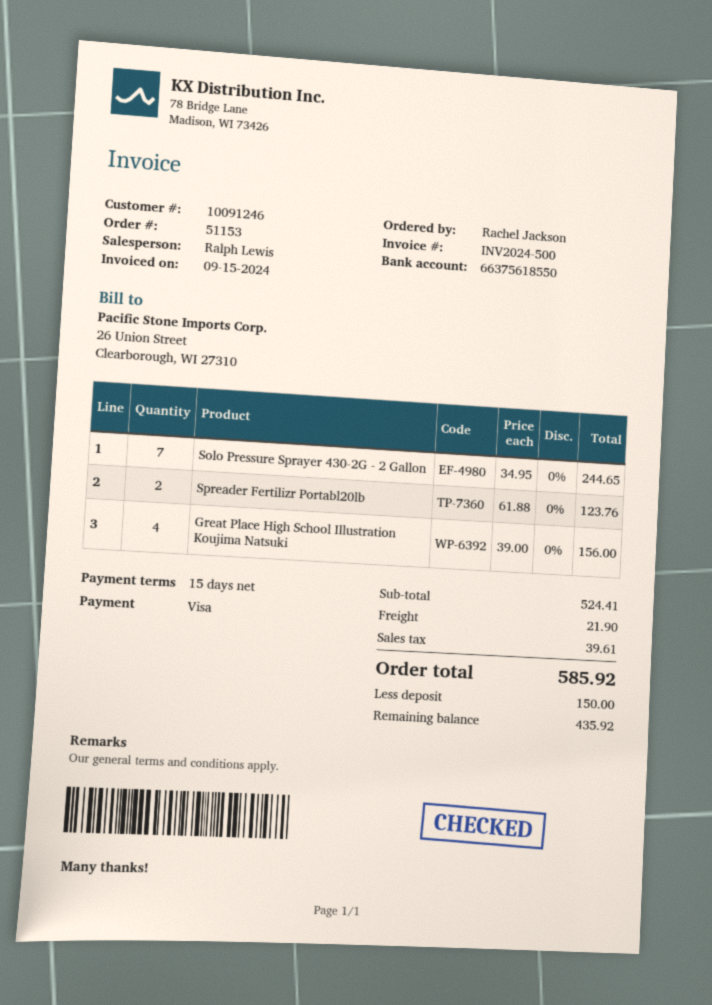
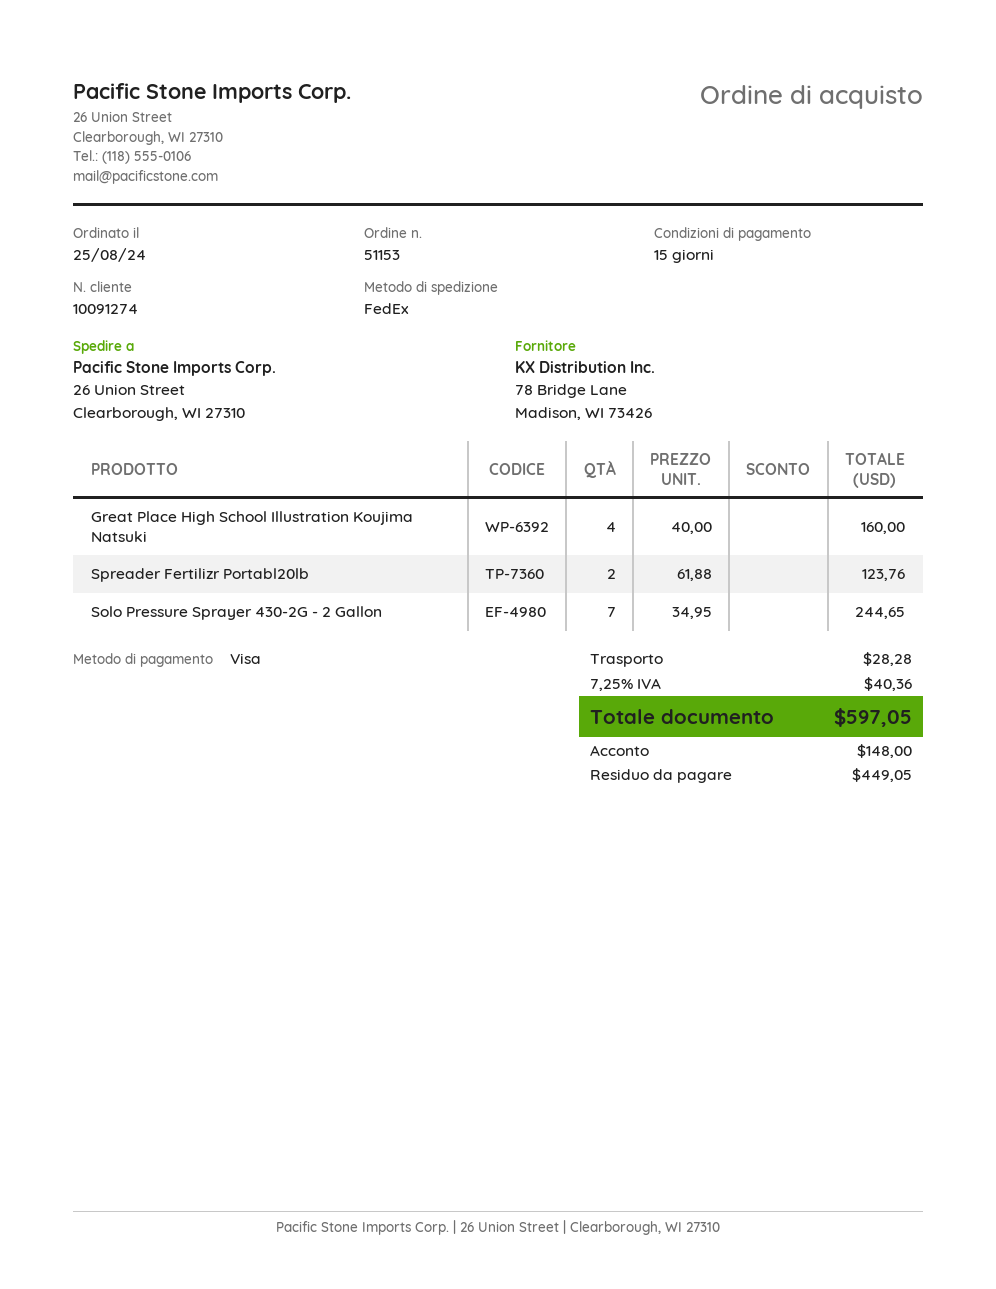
customer number: 10091246 -> 10091274
Great Place High School Illustration Koujima Natsuki: 4 x 39.00 = 156.00 -> 4 x 40.00 = 160.00
shipping: 21.90 -> 28.28
tax: 39.61 -> 40.36
total: 585.92 -> 597.05
deposit: 150.00 -> 148.00
balance: 435.92 -> 449.05

